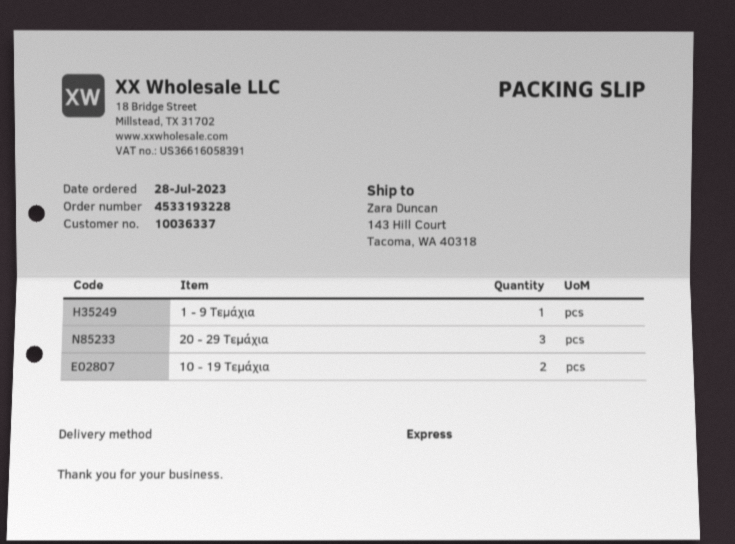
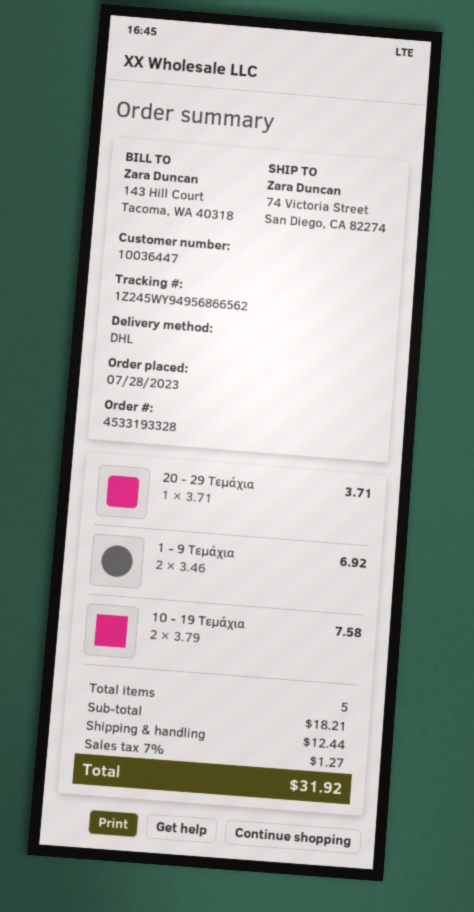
order number: 4533193228 -> 4533193328
customer number: 10036337 -> 10036447
shipping method: express -> DHL
ship to: 143 Hill Court, Tacoma, WA 40318 -> 74 Victoria Street, San Diego, CA 82274
1 - 9 Τεμάχια: 1 -> 2
20 - 29 Τεμάχια: 3 -> 1

